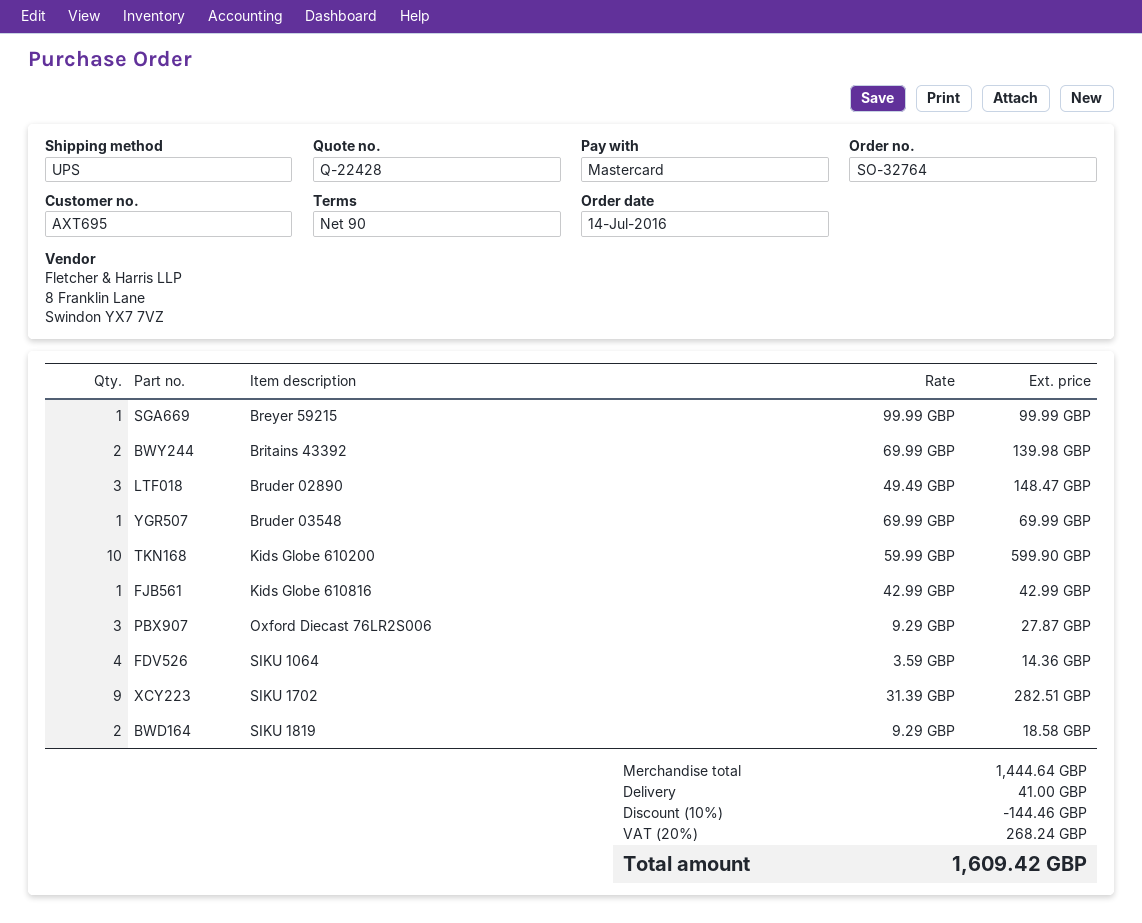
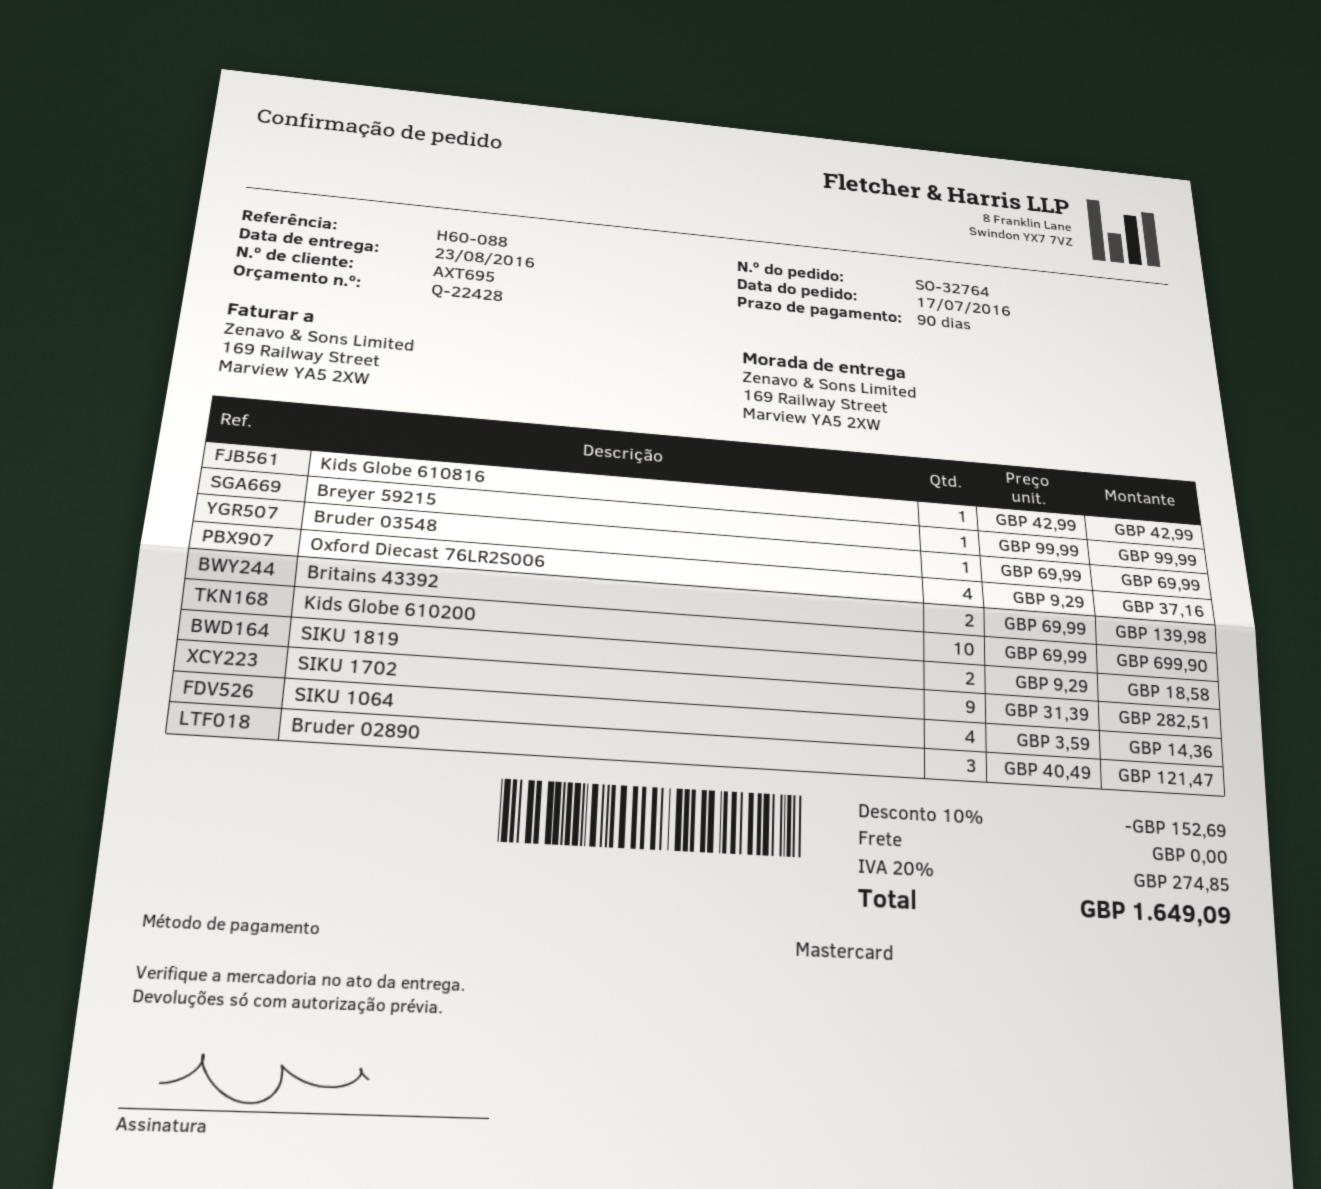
order date: 2016-07-14 -> 2016-07-17
Bruder 02890: 3 x 49.49 = 148.47 -> 3 x 40.49 = 121.47
Kids Globe 610200: 10 x 59.99 = 599.90 -> 10 x 69.99 = 699.90
Oxford Diecast 76LR2S006: 3 x 9.29 = 27.87 -> 4 x 9.29 = 37.16
discount: 10% = 144.46 -> 10% = 152.69
shipping: 41.00 -> 0.00
tax: 20% = 268.24 -> 20% = 274.85
total: 1609.42 -> 1649.09

